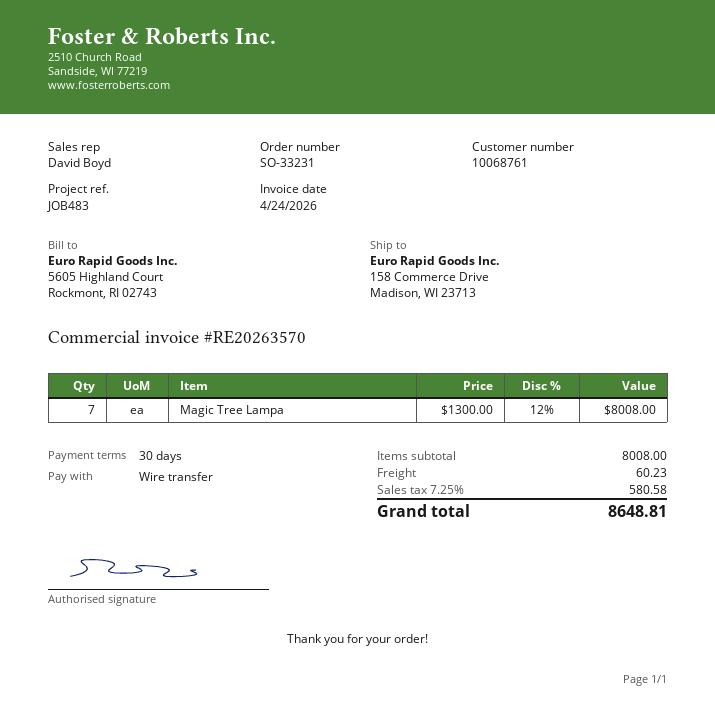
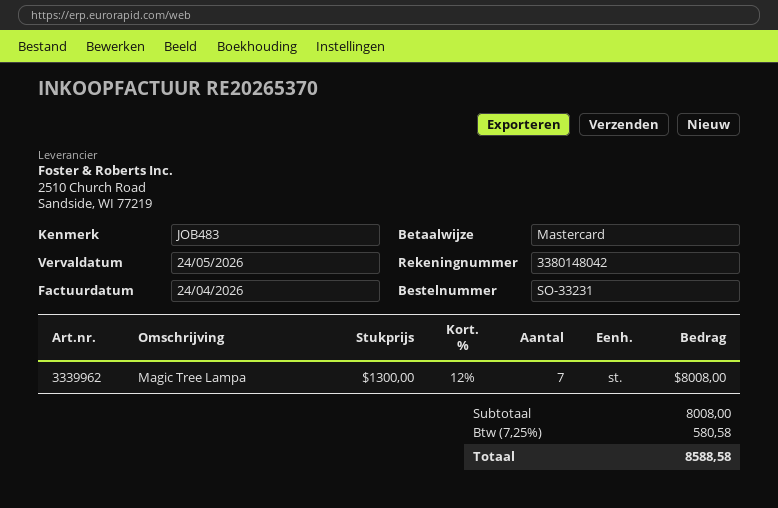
invoice number: RE20263570 -> RE20265370
payment method: bank transfer -> Mastercard
shipping: 60.23 -> none
total: 8648.81 -> 8588.58

